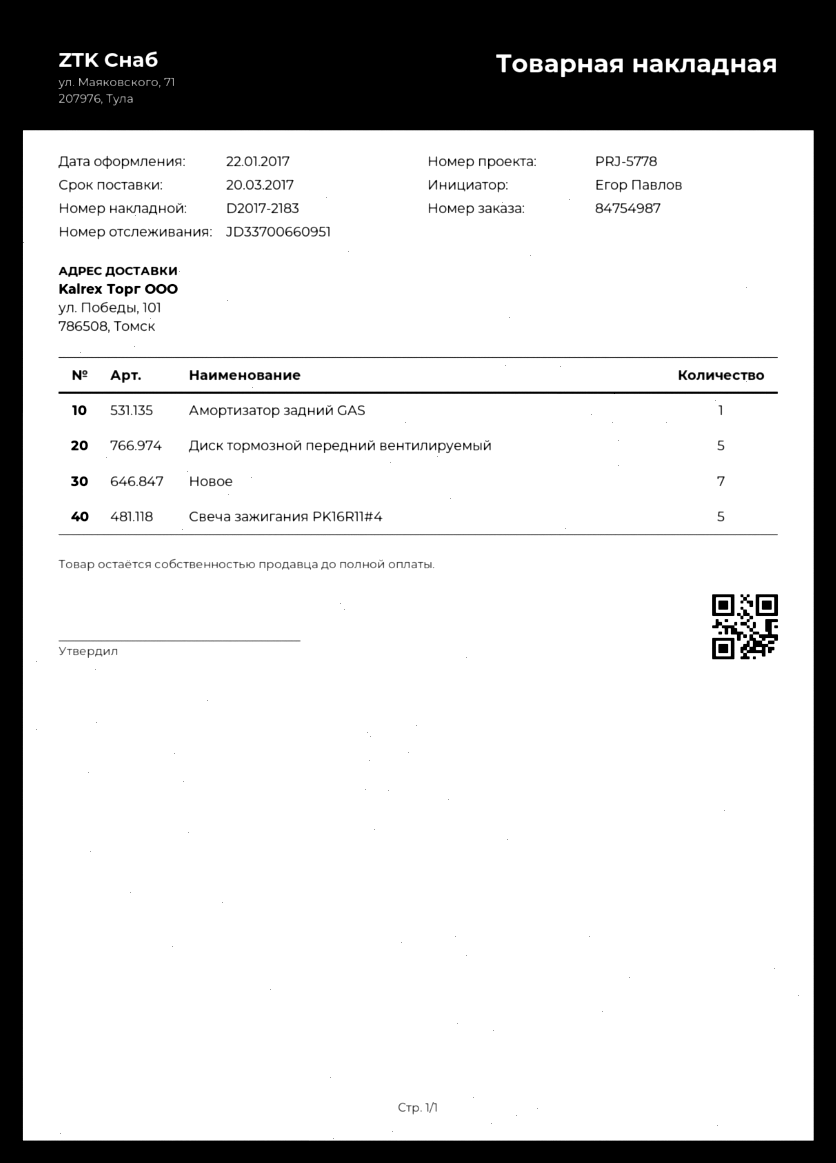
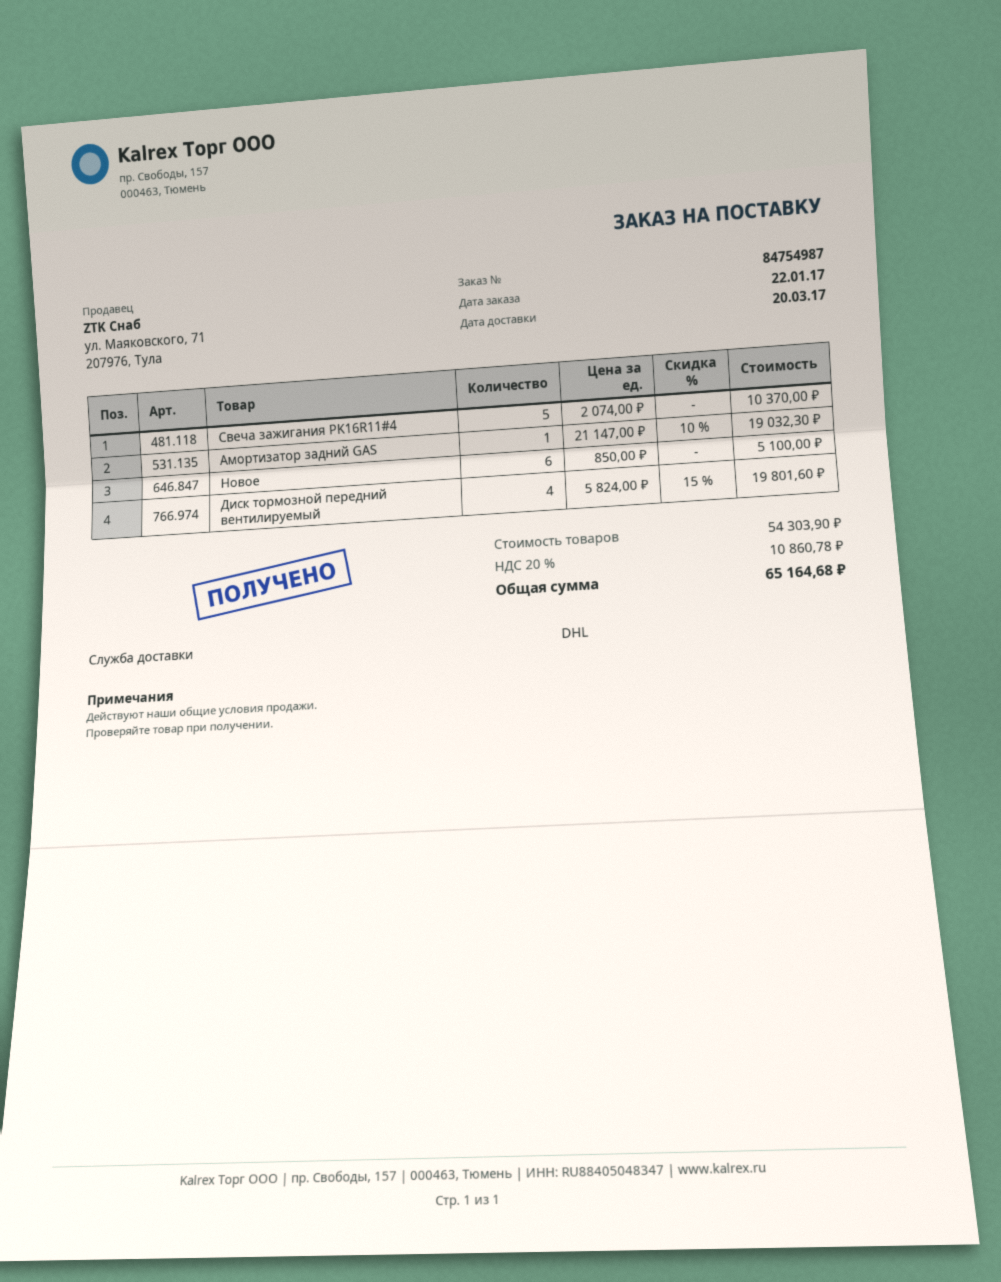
Диск тормозной передний вентилируемый: 5 -> 4
Новое: 7 -> 6

